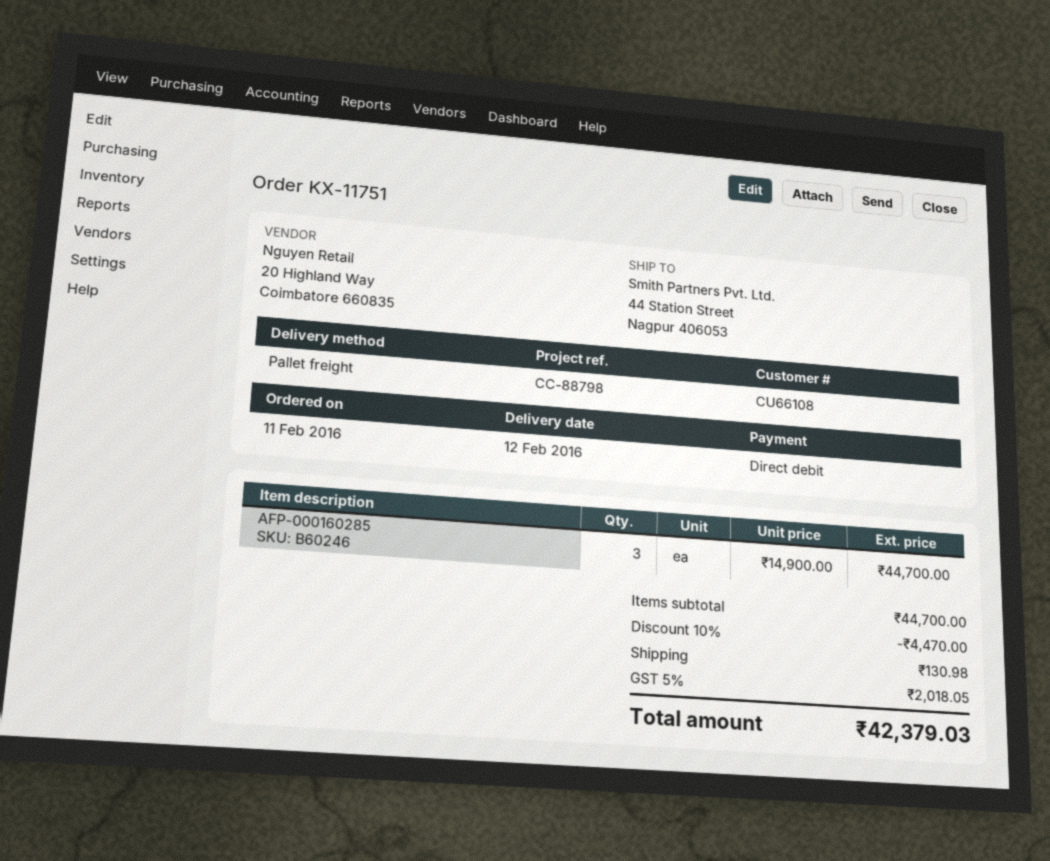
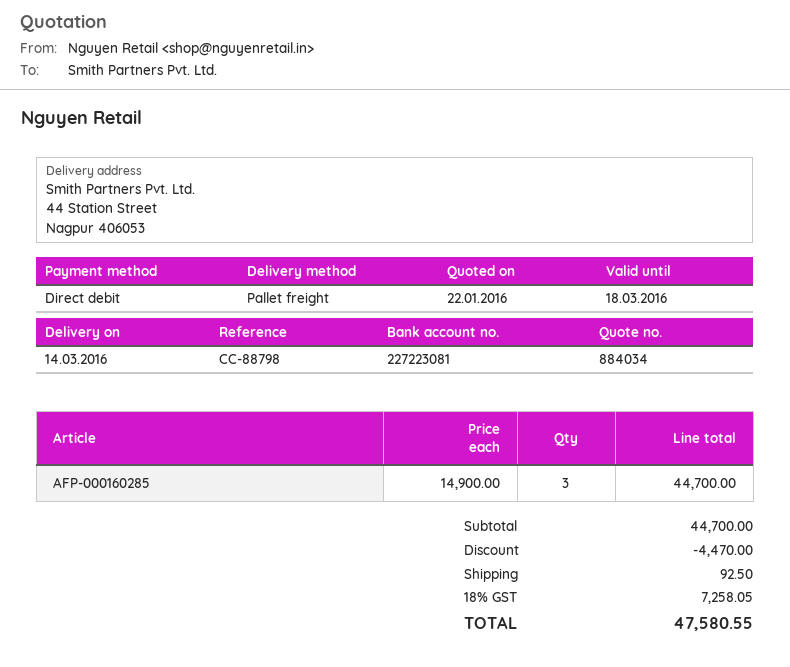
delivery date: 2016-02-12 -> 2016-03-14
shipping: 130.98 -> 92.50
tax: 5% = 2018.05 -> 18% = 7258.05
total: 42379.03 -> 47580.55

